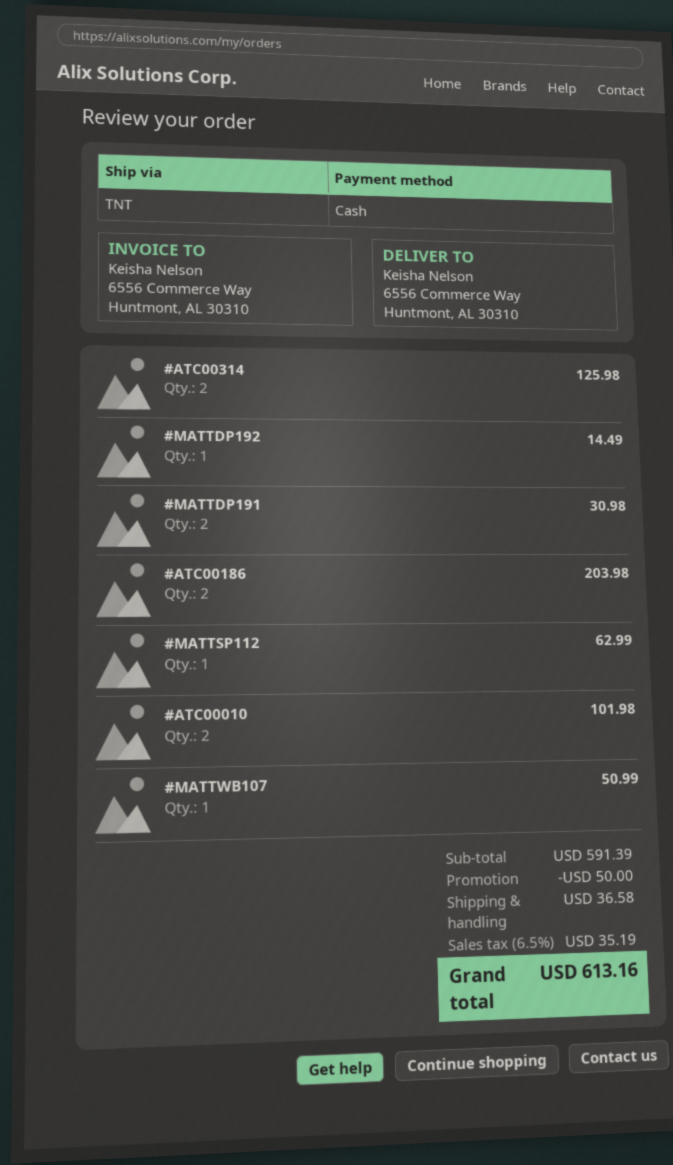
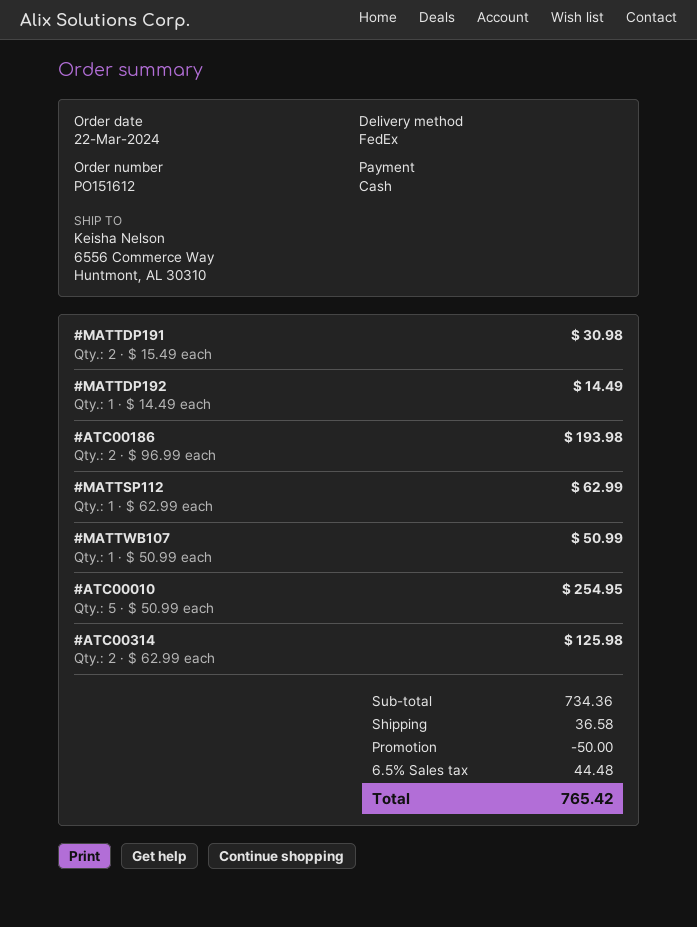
shipping method: TNT -> FedEx
#ATC00186: 2 for 203.98 -> 2 for 193.98
#ATC00010: 2 for 101.98 -> 5 for 254.95
subtotal: 591.39 -> 734.36
tax: 6.5% = 35.19 -> 6.5% = 44.48
total: 613.16 -> 765.42

